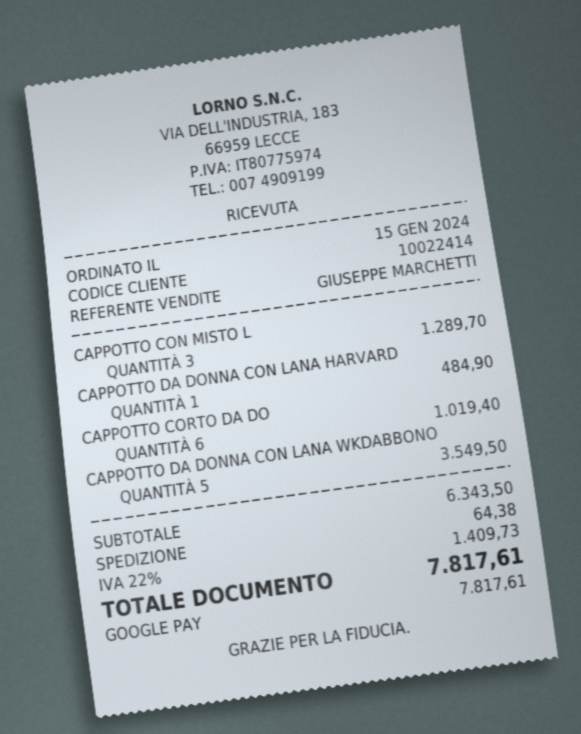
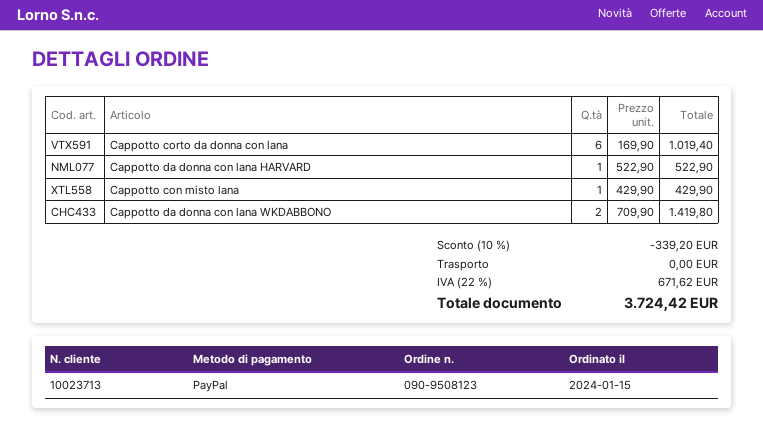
customer number: 10022414 -> 10023713
payment method: Google Pay -> PayPal
CAPPOTTO CON MISTO L: 3 for 1289.70 -> 1 for 429.90
CAPPOTTO DA DONNA CON LANA HARVARD: 1 for 484.90 -> 1 for 522.90
CAPPOTTO DA DONNA CON LANA WKDABBONO: 5 for 3549.50 -> 2 for 1419.80
discount: none -> 10% = 339.20
shipping: 64.38 -> 0.00
tax: 22% = 1409.73 -> 22% = 671.62
total: 7817.61 -> 3724.42

